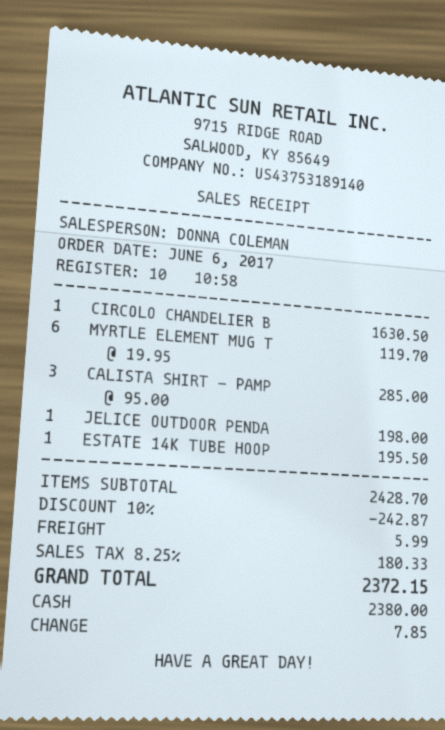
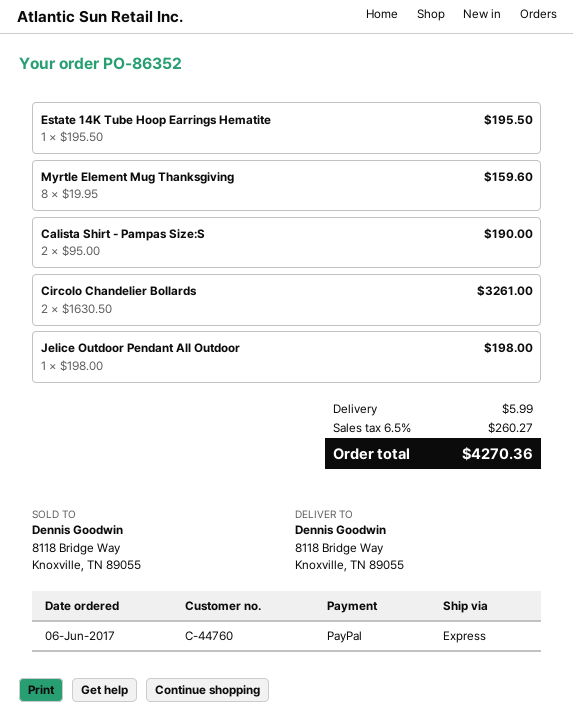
payment method: cash -> PayPal
CIRCOLO CHANDELIER B: 1 x 1630.50 = 1630.50 -> 2 x 1630.50 = 3261.00
MYRTLE ELEMENT MUG T: 6 x 19.95 = 119.70 -> 8 x 19.95 = 159.60
CALISTA SHIRT - PAMP: 3 x 95.00 = 285.00 -> 2 x 95.00 = 190.00
discount: 10% = 242.87 -> none
tax: 8.25% = 180.33 -> 6.5% = 260.27
total: 2372.15 -> 4270.36

